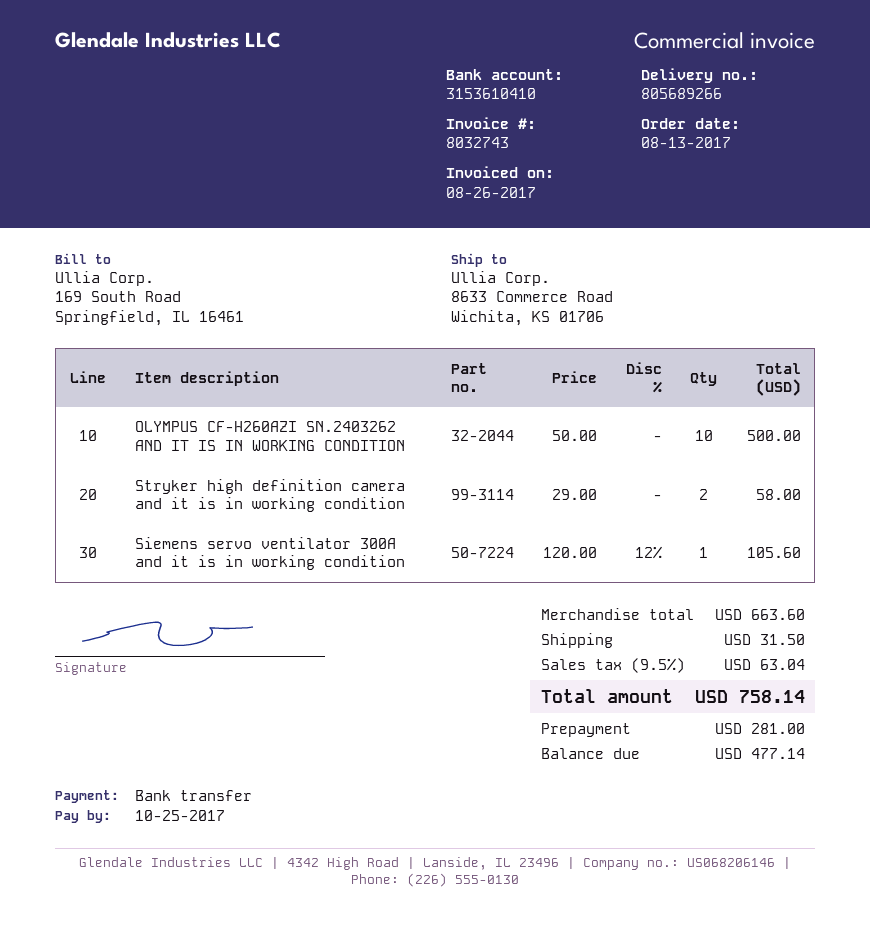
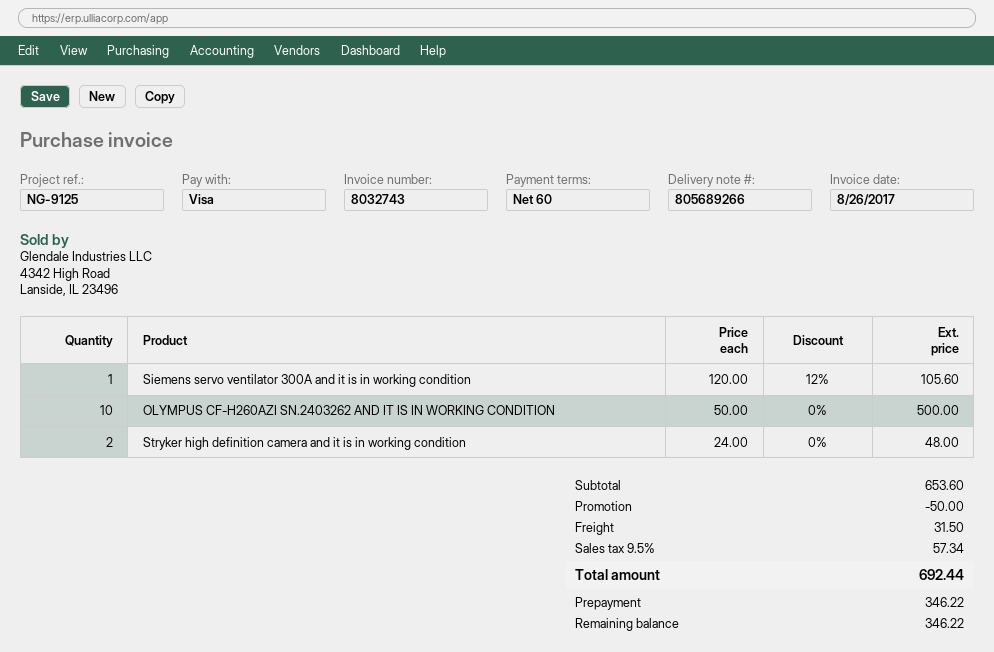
payment method: bank transfer -> Visa
Stryker high definition camera and it is in working condition: 2 x 29.00 = 58.00 -> 2 x 24.00 = 48.00
subtotal: 663.60 -> 653.60
discount: none -> 50.00
tax: 9.5% = 63.04 -> 9.5% = 57.34
total: 758.14 -> 692.44
deposit: 281.00 -> 346.22
balance: 477.14 -> 346.22

